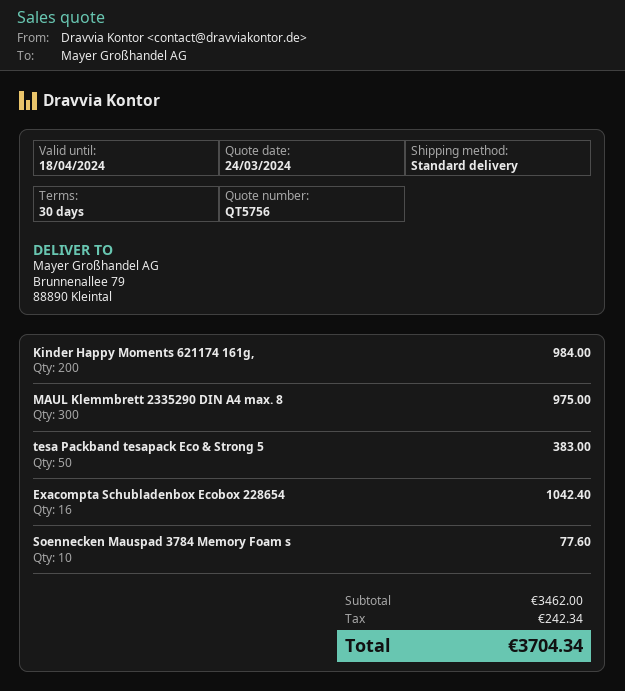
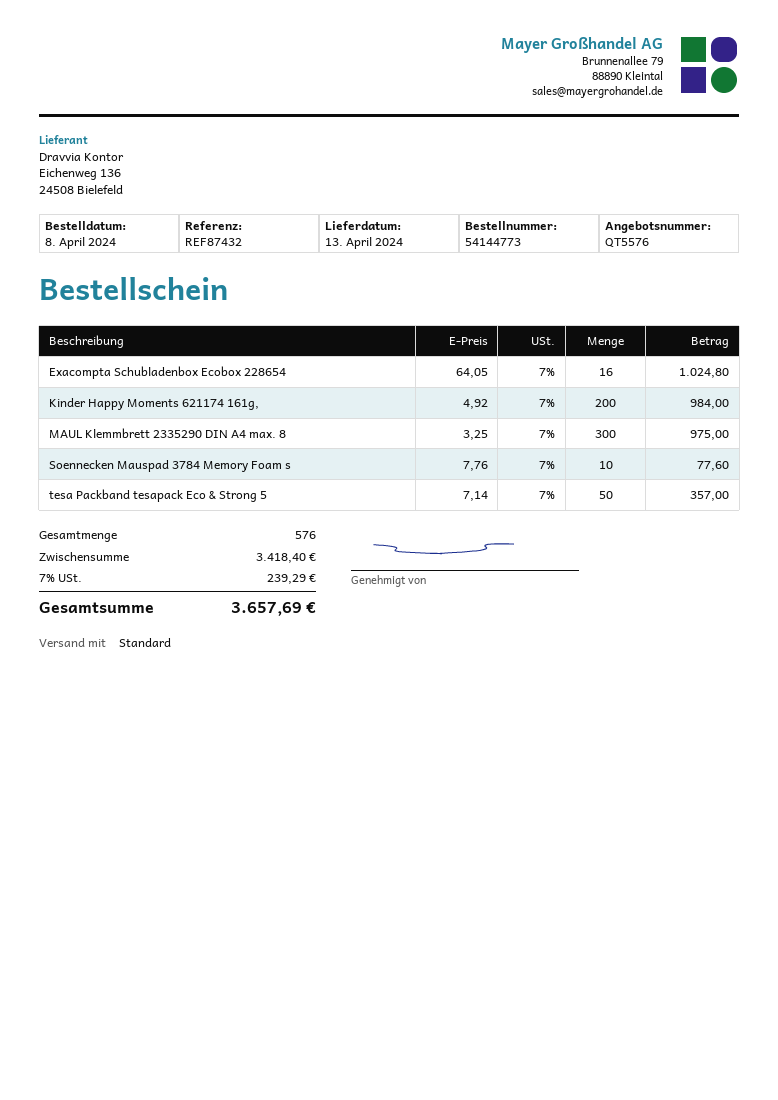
quote number: QT5756 -> QT5576
tesa Packband tesapack Eco & Strong 5: 50 for 383.00 -> 50 for 357.00
Exacompta Schubladenbox Ecobox 228654: 16 for 1042.40 -> 16 for 1024.80
subtotal: 3462.00 -> 3418.40
tax: 242.34 -> 239.29
total: 3704.34 -> 3657.69

